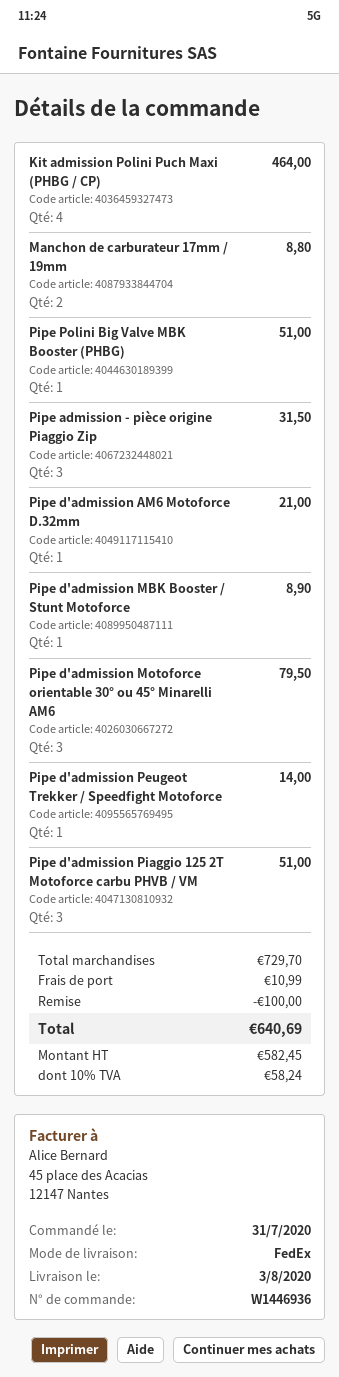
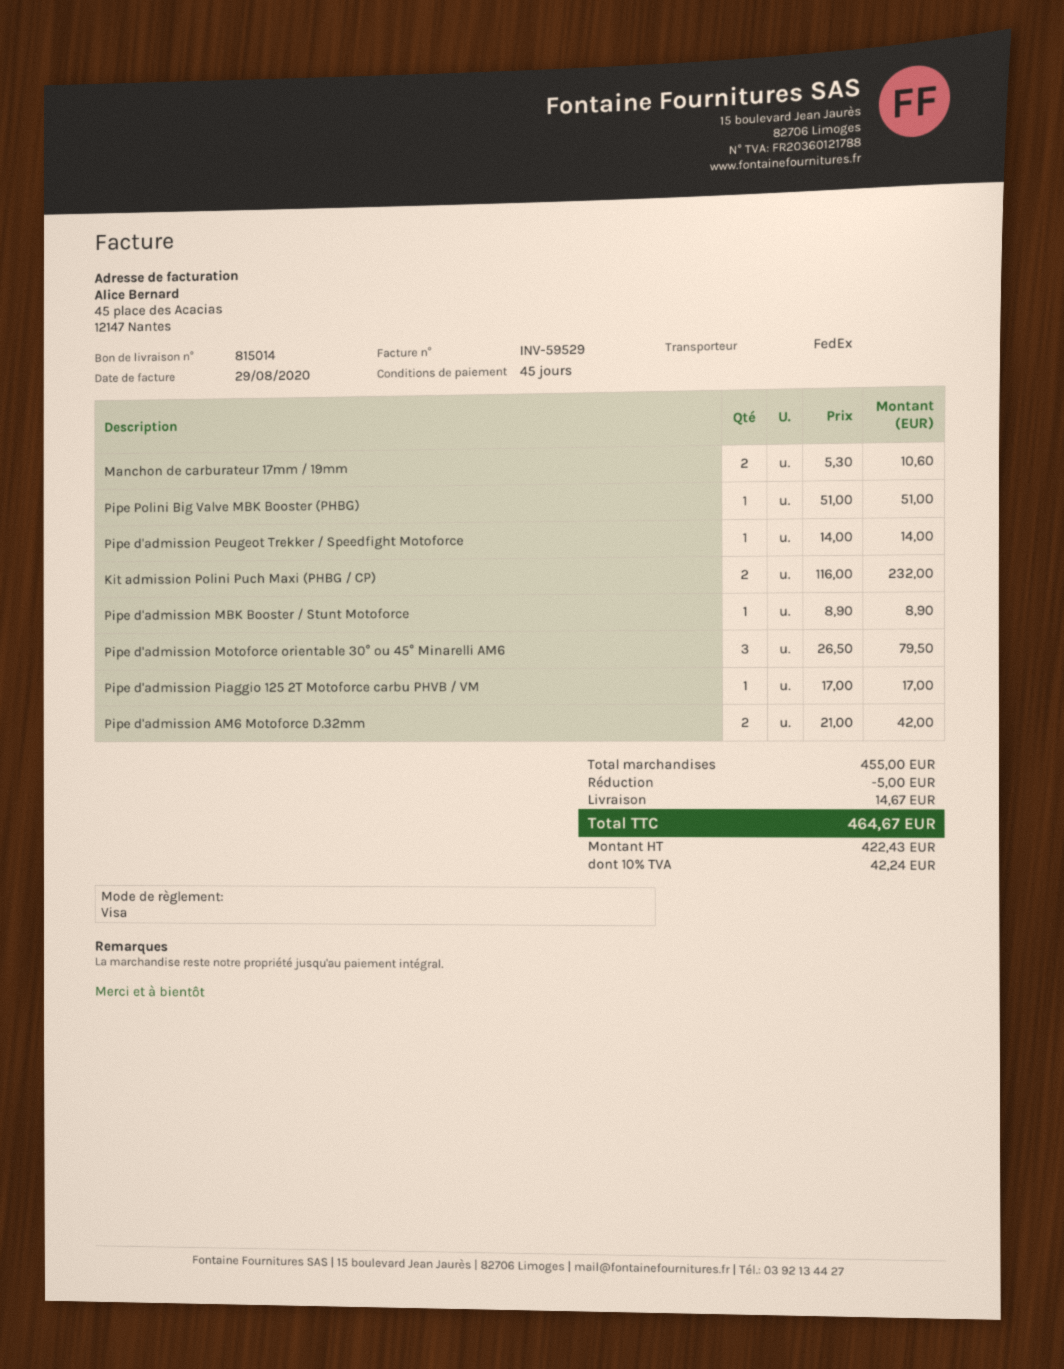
Kit admission Polini Puch Maxi (PHBG / CP): 4 for 464.00 -> 2 for 232.00
Manchon de carburateur 17mm / 19mm: 2 for 8.80 -> 2 for 10.60
Pipe admission - pièce origine Piaggio Zip: 3 for 31.50 -> none
Pipe d'admission AM6 Motoforce D.32mm: 1 for 21.00 -> 2 for 42.00
Pipe d'admission Piaggio 125 2T Motoforce carbu PHVB / VM: 3 for 51.00 -> 1 for 17.00
subtotal: 729.70 -> 455.00
discount: 100.00 -> 5.00
shipping: 10.99 -> 14.67
net: 582.45 -> 422.43
tax: 10% = 58.24 -> 10% = 42.24
total: 640.69 -> 464.67

